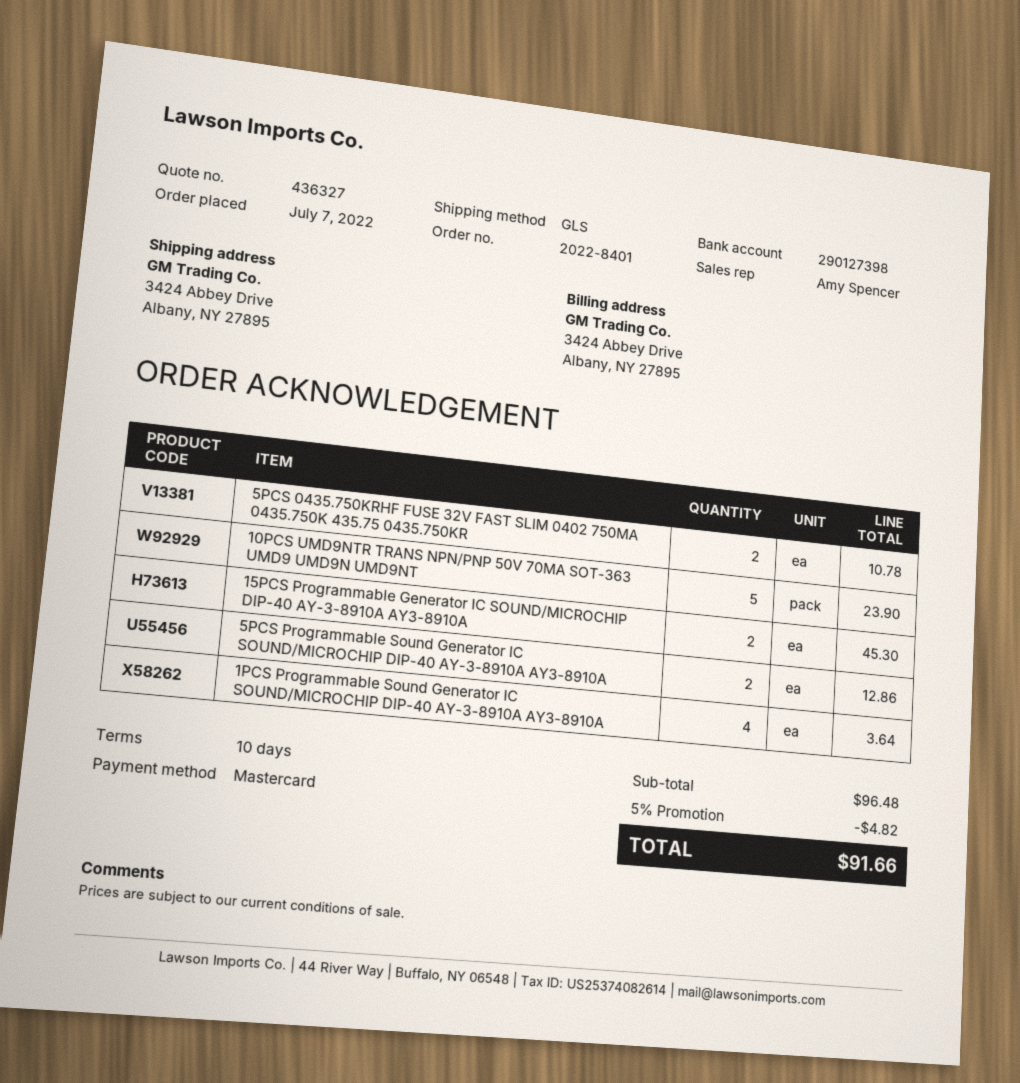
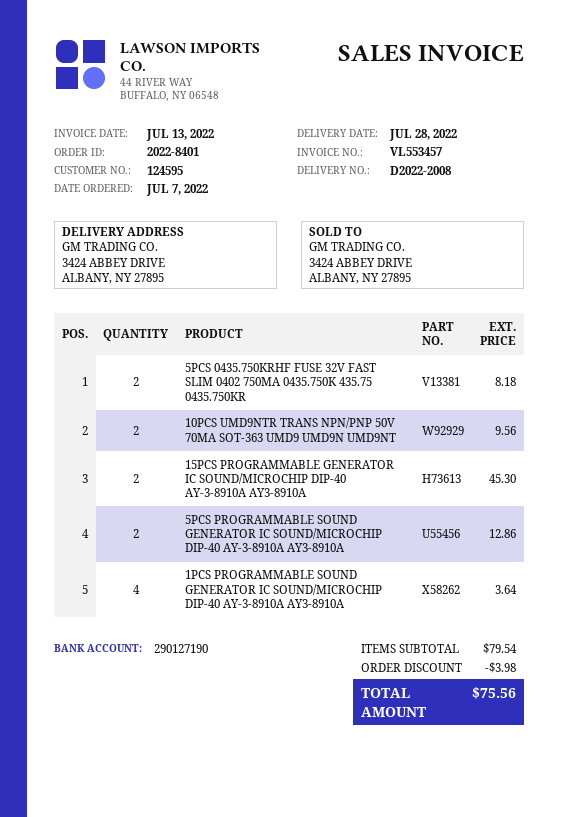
bank account: 290127398 -> 290127190
5PCS 0435.750KRHF FUSE 32V FAST SLIM 0402 750MA 0435.750K 435.75 0435.750KR: 2 for 10.78 -> 2 for 8.18
10PCS UMD9NTR TRANS NPN/PNP 50V 70MA SOT-363 UMD9 UMD9N UMD9NT: 5 for 23.90 -> 2 for 9.56
subtotal: 96.48 -> 79.54
discount: 4.82 -> 3.98
total: 91.66 -> 75.56

